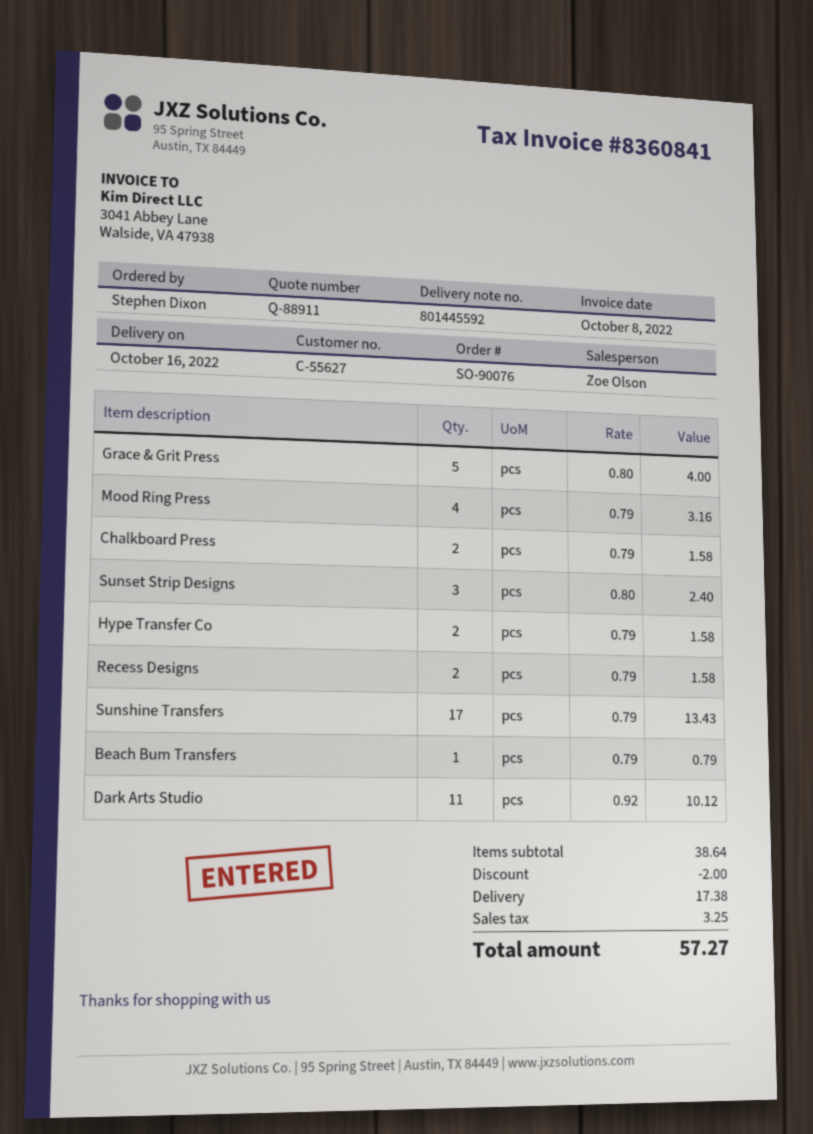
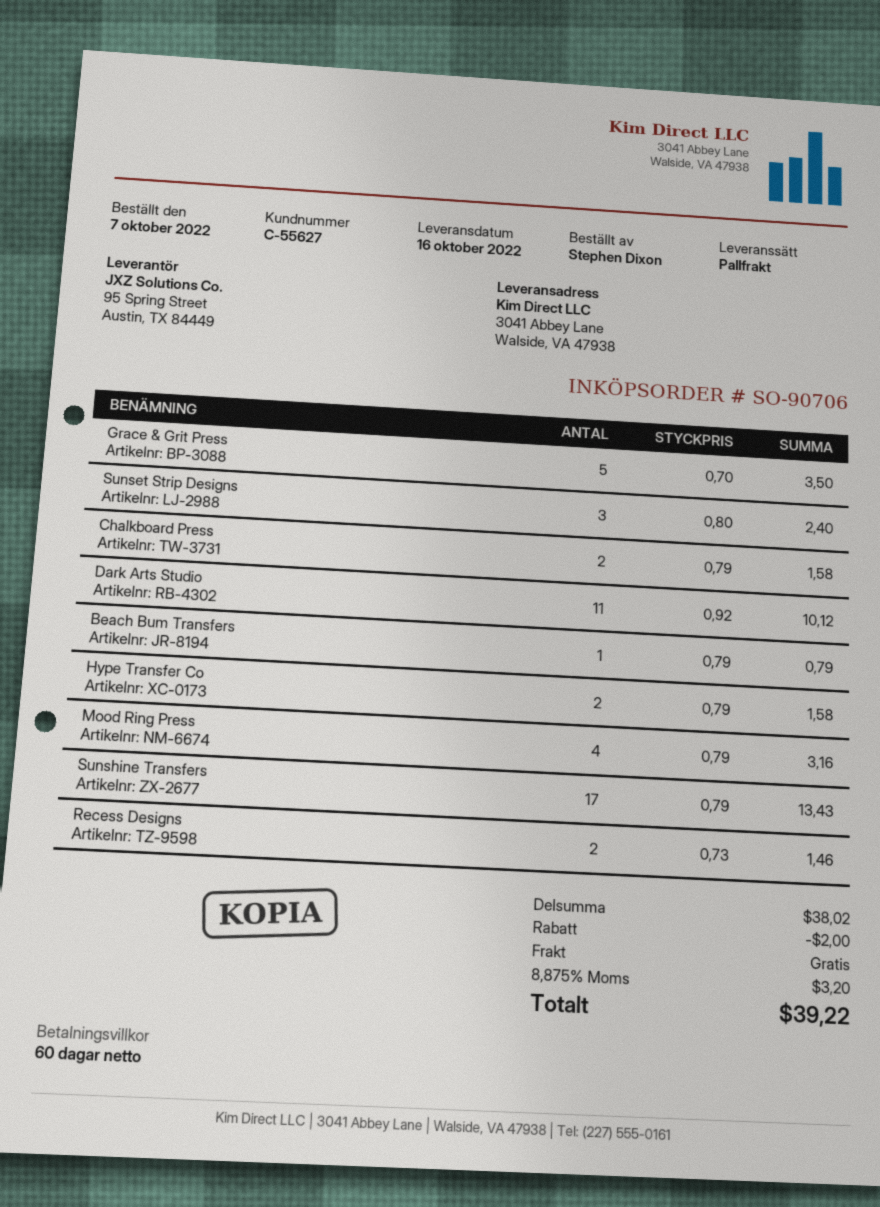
order number: SO-90076 -> SO-90706
Grace & Grit Press: 5 x 0.80 = 4.00 -> 5 x 0.70 = 3.50
Recess Designs: 2 x 0.79 = 1.58 -> 2 x 0.73 = 1.46
subtotal: 38.64 -> 38.02
shipping: 17.38 -> 0.00
tax: 3.25 -> 3.20
total: 57.27 -> 39.22

